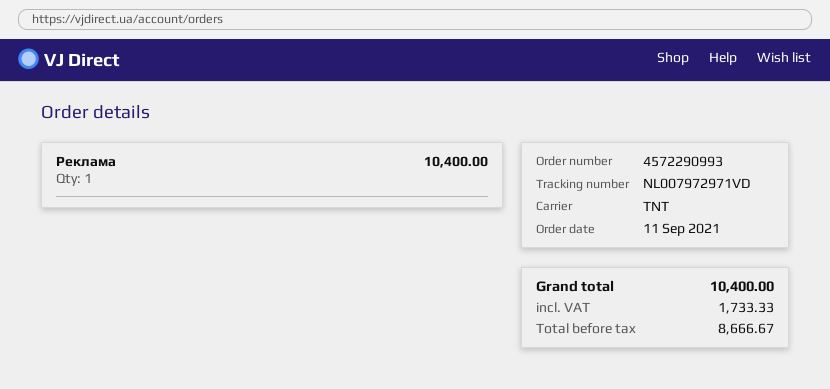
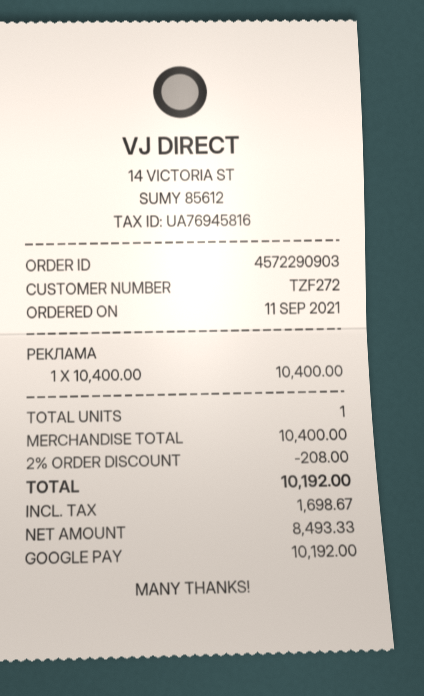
order number: 4572290993 -> 4572290903
discount: none -> 2% = 208.00
net: 8666.67 -> 8493.33
tax: 1733.33 -> 1698.67
total: 10400.00 -> 10192.00

